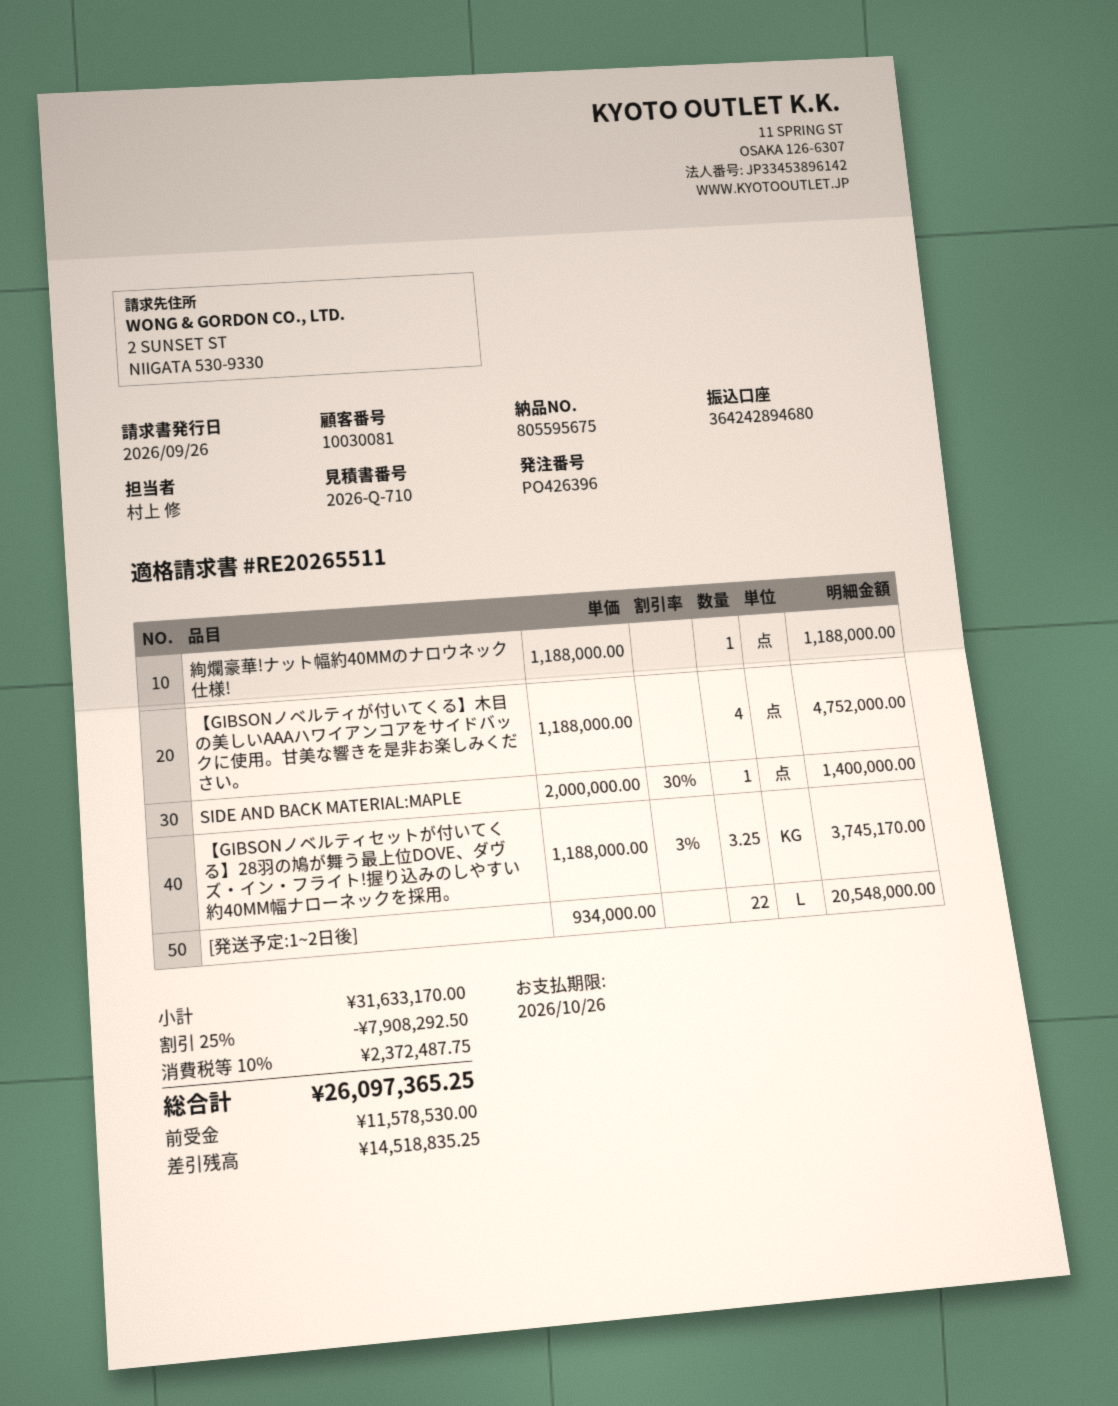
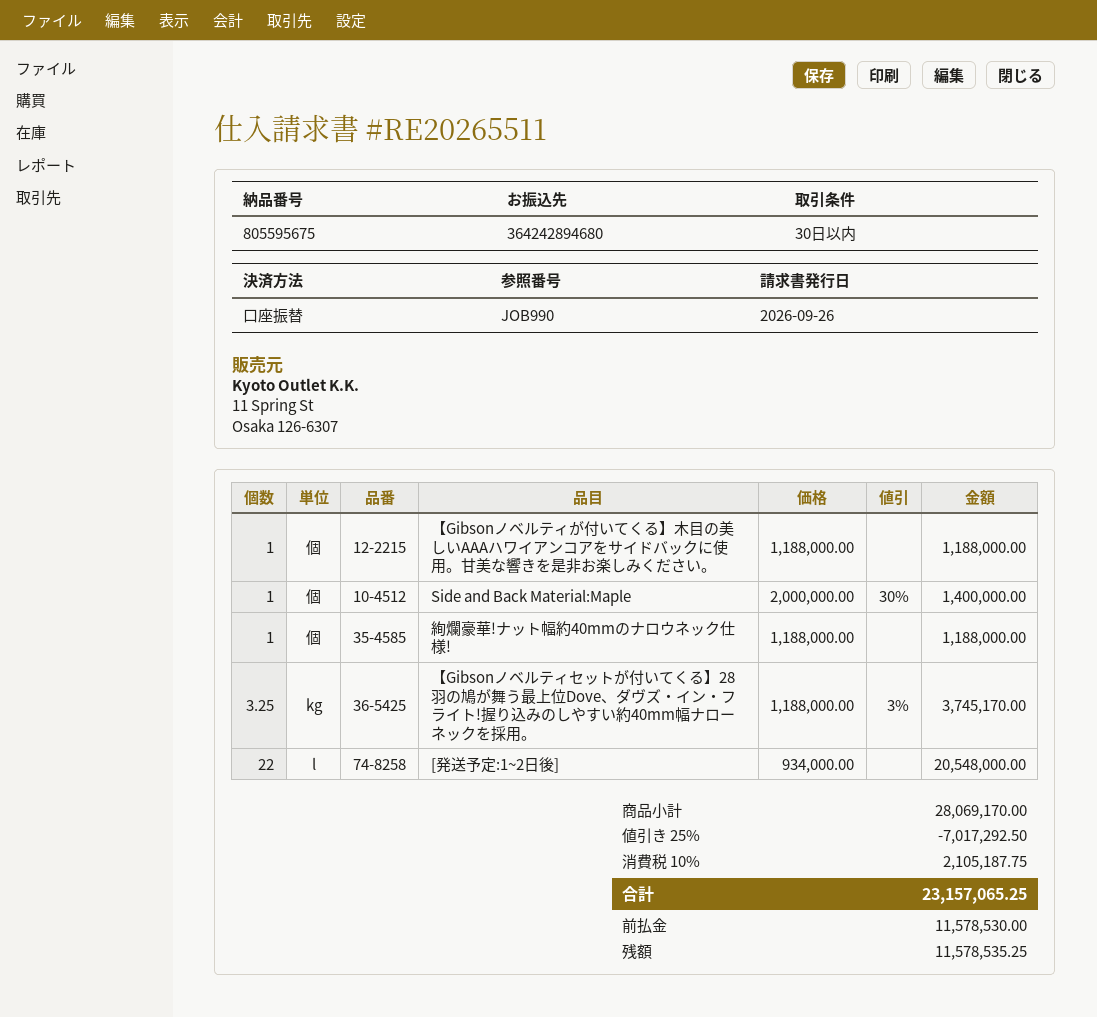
【GIBSONノベルティが付いてくる】木目の美しいAAAハワイアンコアをサイドバックに使用。甘美な響きを是非お楽しみください。: 4 x 1188000.00 = 4752000.00 -> 1 x 1188000.00 = 1188000.00
subtotal: 31633170.00 -> 28069170.00
discount: 25% = 7908292.50 -> 25% = 7017292.50
tax: 10% = 2372487.75 -> 10% = 2105187.75
total: 26097365.25 -> 23157065.25
balance: 14518835.25 -> 11578535.25

